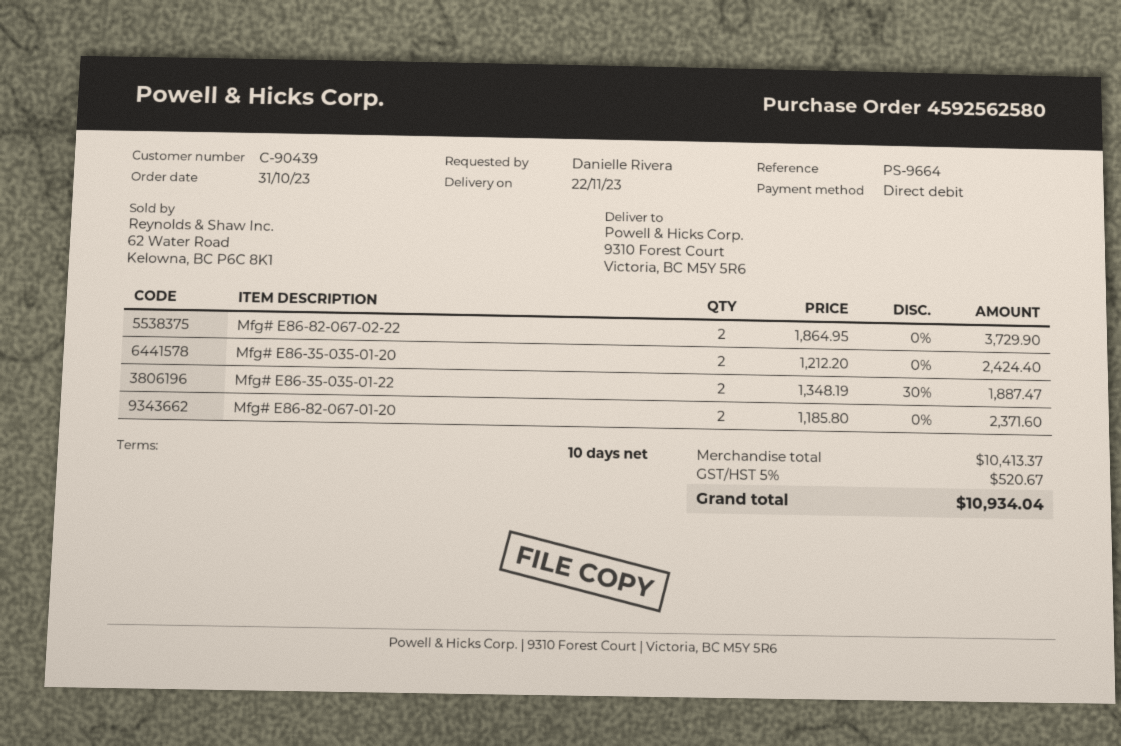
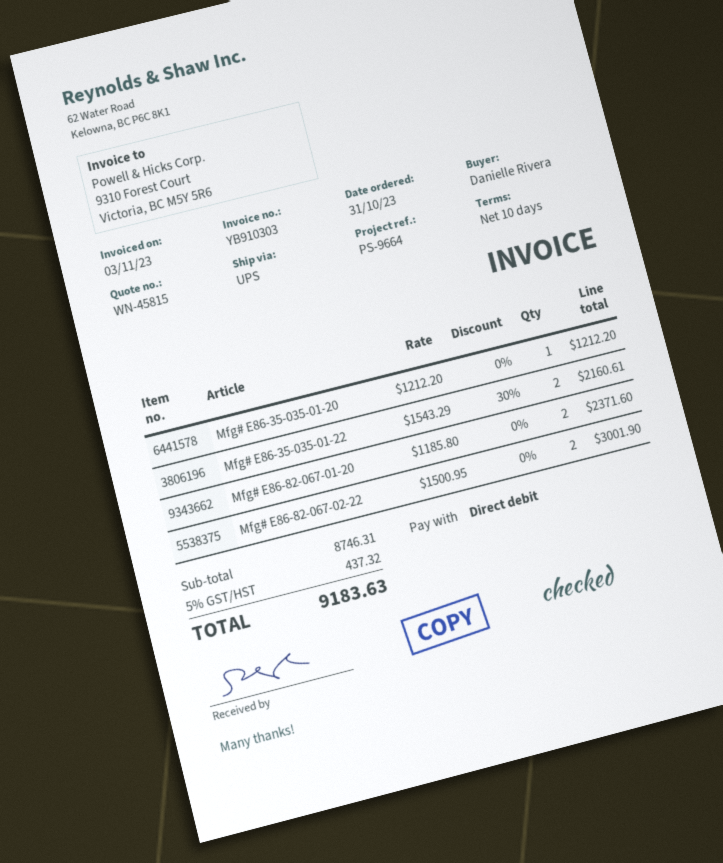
Mfg# E86-82-067-02-22: 2 x 1864.95 = 3729.90 -> 2 x 1500.95 = 3001.90
Mfg# E86-35-035-01-20: 2 x 1212.20 = 2424.40 -> 1 x 1212.20 = 1212.20
Mfg# E86-35-035-01-22: 2 x 1348.19 - 30% = 1887.47 -> 2 x 1543.29 - 30% = 2160.61
subtotal: 10413.37 -> 8746.31
tax: 5% = 520.67 -> 5% = 437.32
total: 10934.04 -> 9183.63

